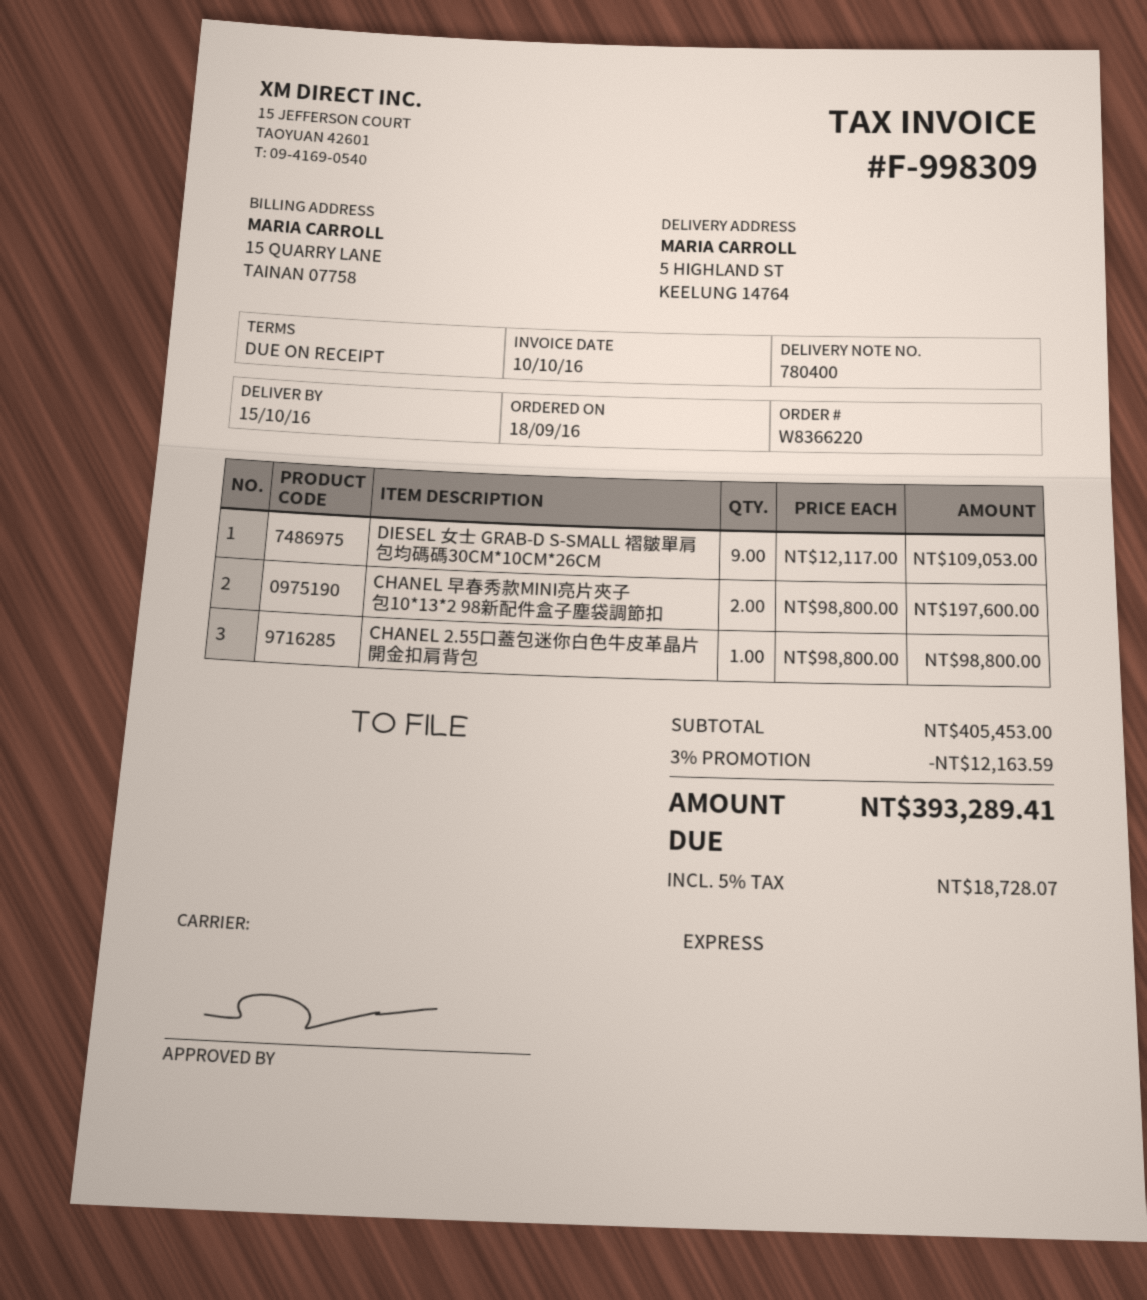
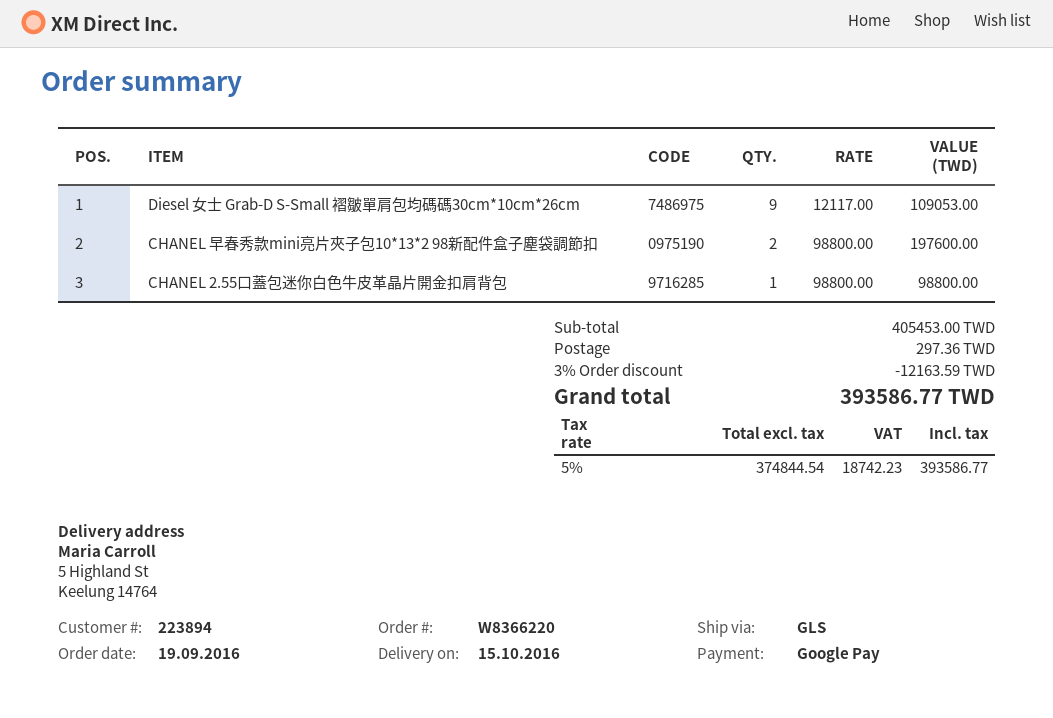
order date: 2016-09-18 -> 2016-09-19
shipping method: express -> GLS
shipping: none -> 297.36
tax: 5% = 18728.07 -> 5% = 18742.23
total: 393289.41 -> 393586.77

